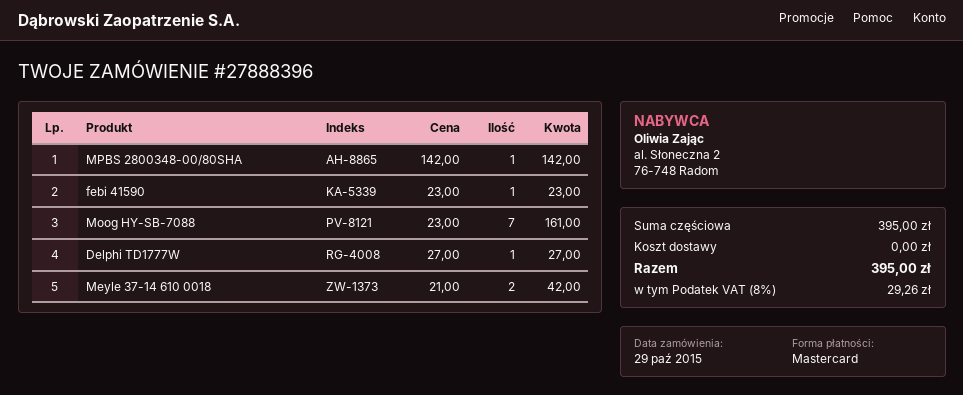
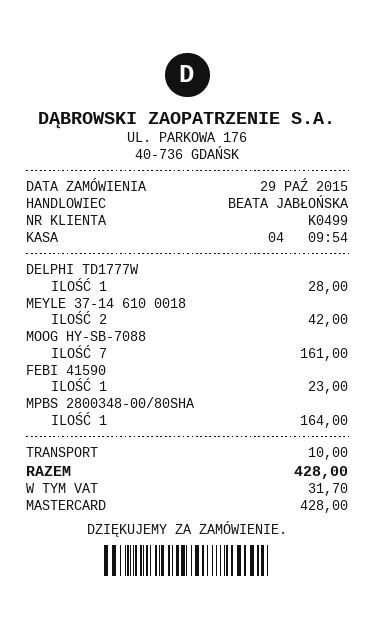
MPBS 2800348-00/80SHA: 1 for 142.00 -> 1 for 164.00
Delphi TD1777W: 1 for 27.00 -> 1 for 28.00
shipping: 0.00 -> 10.00
tax: 29.26 -> 31.70
total: 395.00 -> 428.00

